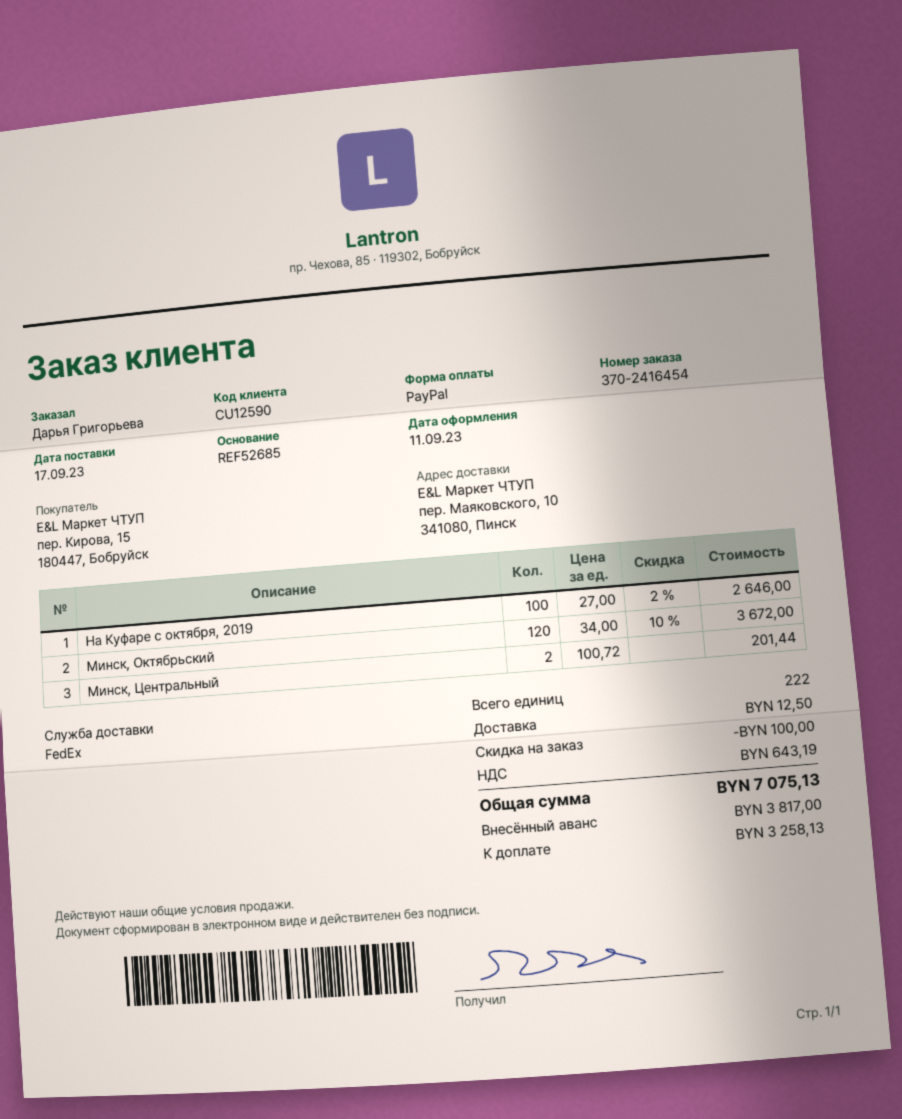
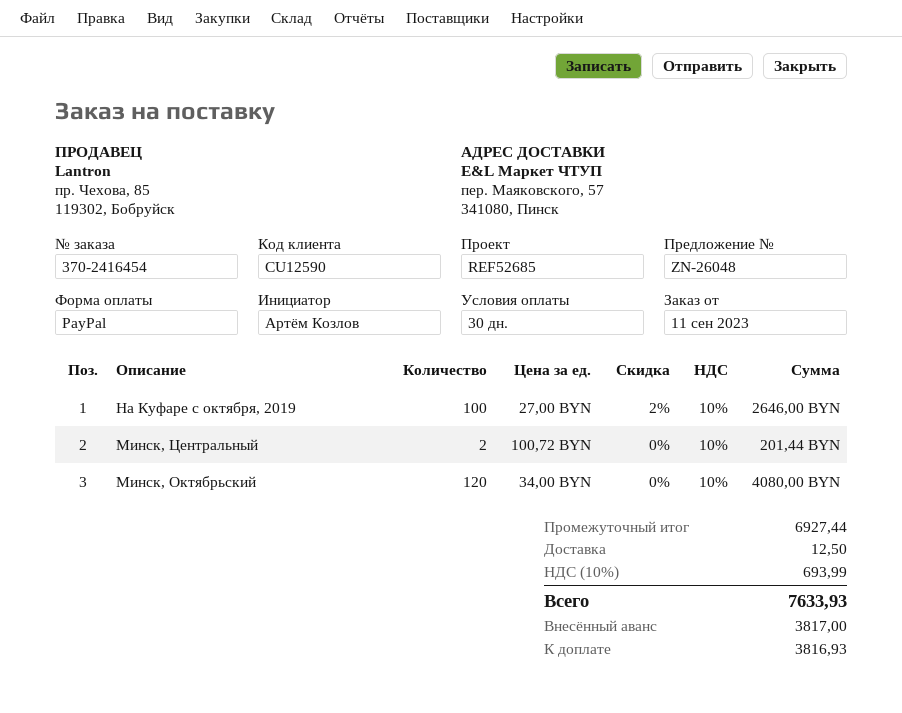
ordered by: Дарья Григорьева -> Артём Козлов
ship to: пер. Маяковского, 10, 341080, Пинск -> пер. Маяковского, 57, 341080, Пинск
Минск, Октябрьский: 120 x 34.00 - 10% = 3672.00 -> 120 x 34.00 = 4080.00
discount: 100.00 -> none
tax: 643.19 -> 693.99
total: 7075.13 -> 7633.93
balance: 3258.13 -> 3816.93

